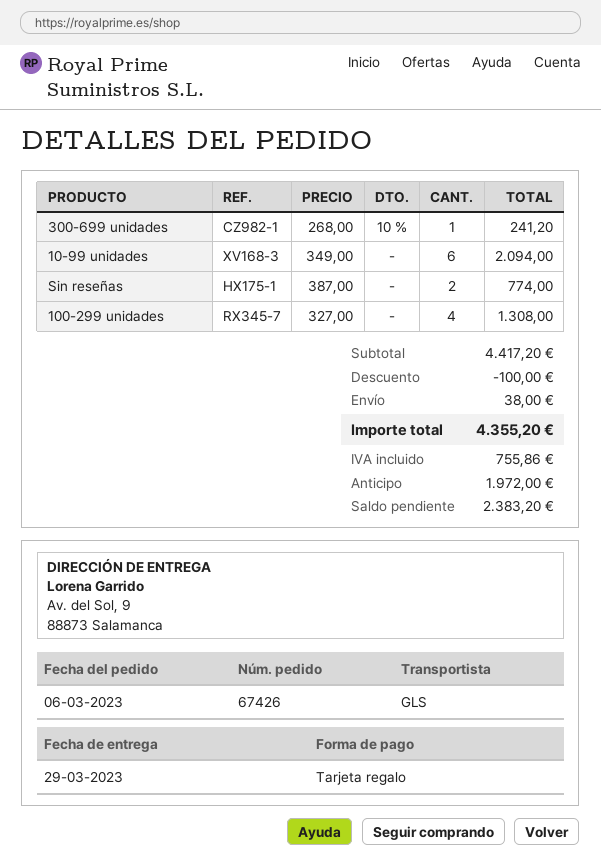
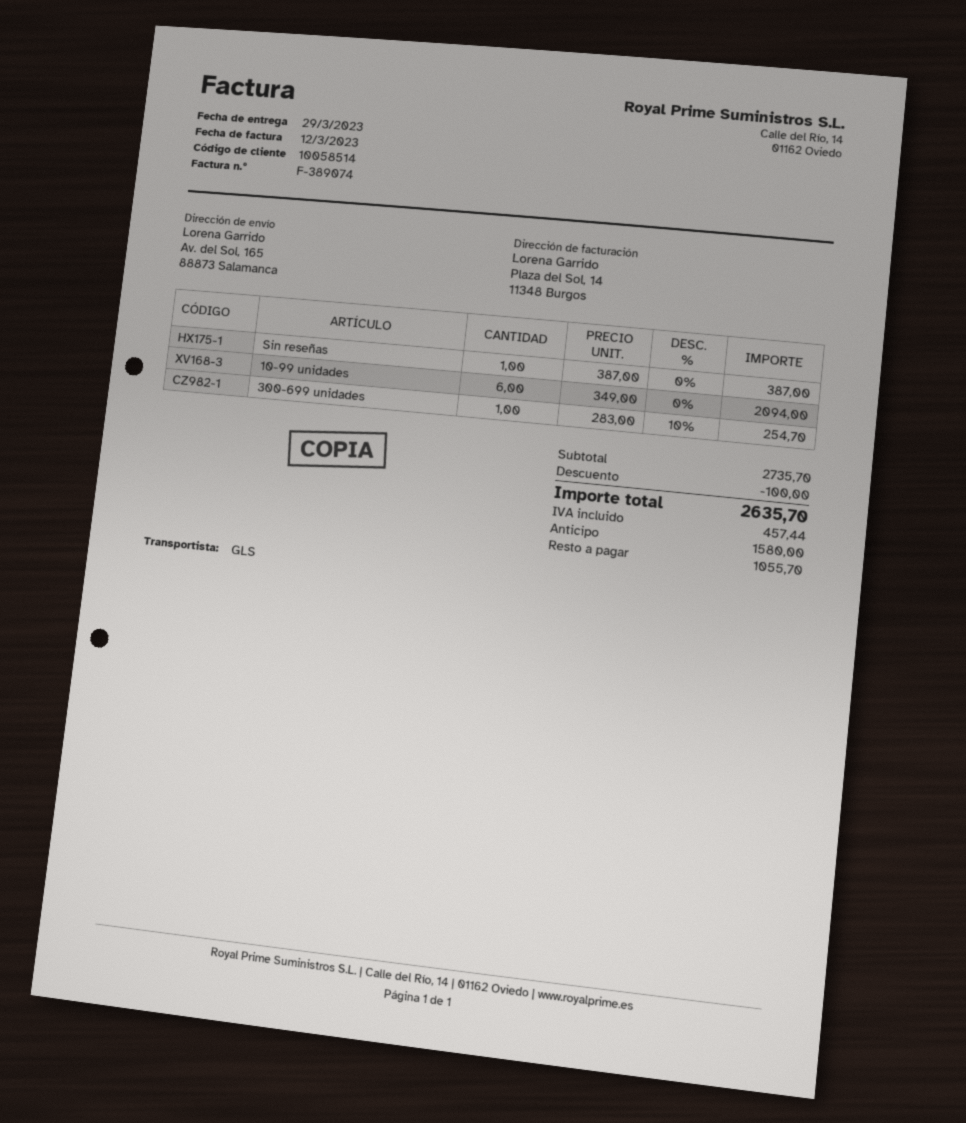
ship to: Av. del Sol, 9, 88873 Salamanca -> Av. del Sol, 165, 88873 Salamanca
300-699 unidades: 1 x 268.00 - 10% = 241.20 -> 1 x 283.00 - 10% = 254.70
Sin reseñas: 2 x 387.00 = 774.00 -> 1 x 387.00 = 387.00
100-299 unidades: 4 x 327.00 = 1308.00 -> none
subtotal: 4417.20 -> 2735.70
shipping: 38.00 -> none
tax: 755.86 -> 457.44
total: 4355.20 -> 2635.70
deposit: 1972.00 -> 1580.00
balance: 2383.20 -> 1055.70

